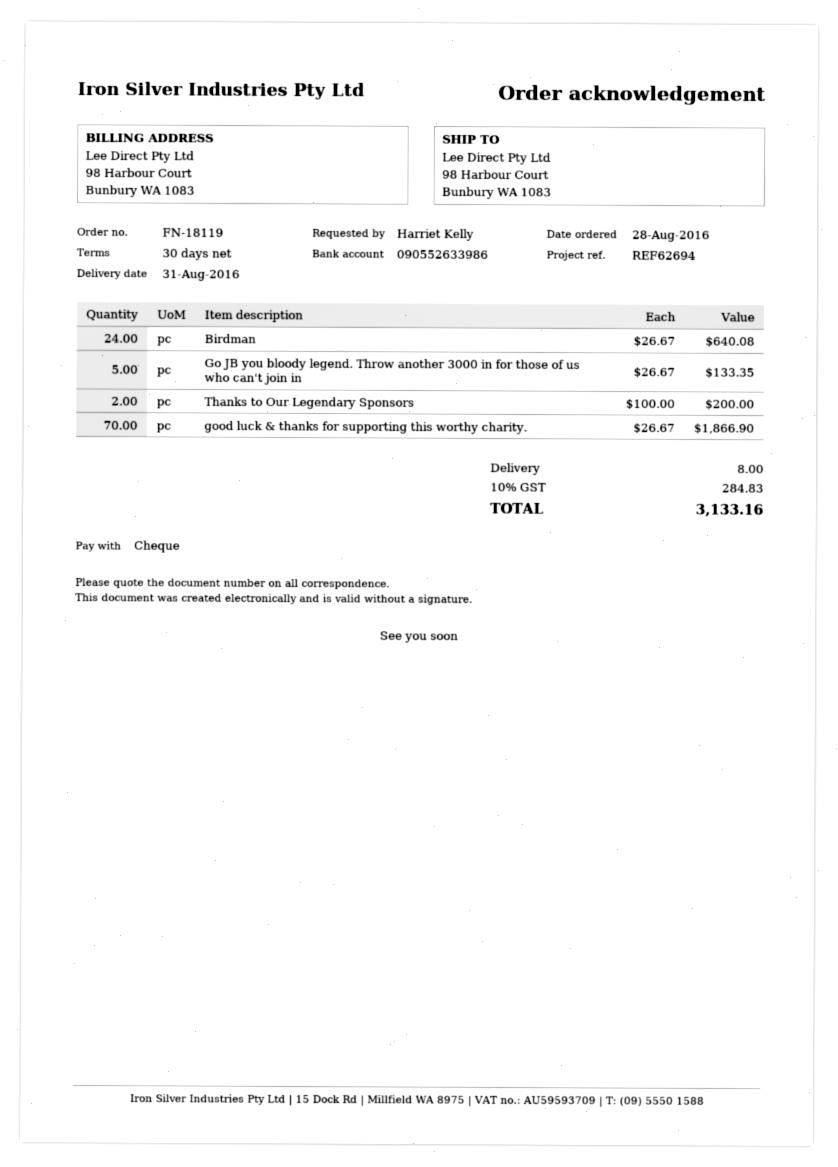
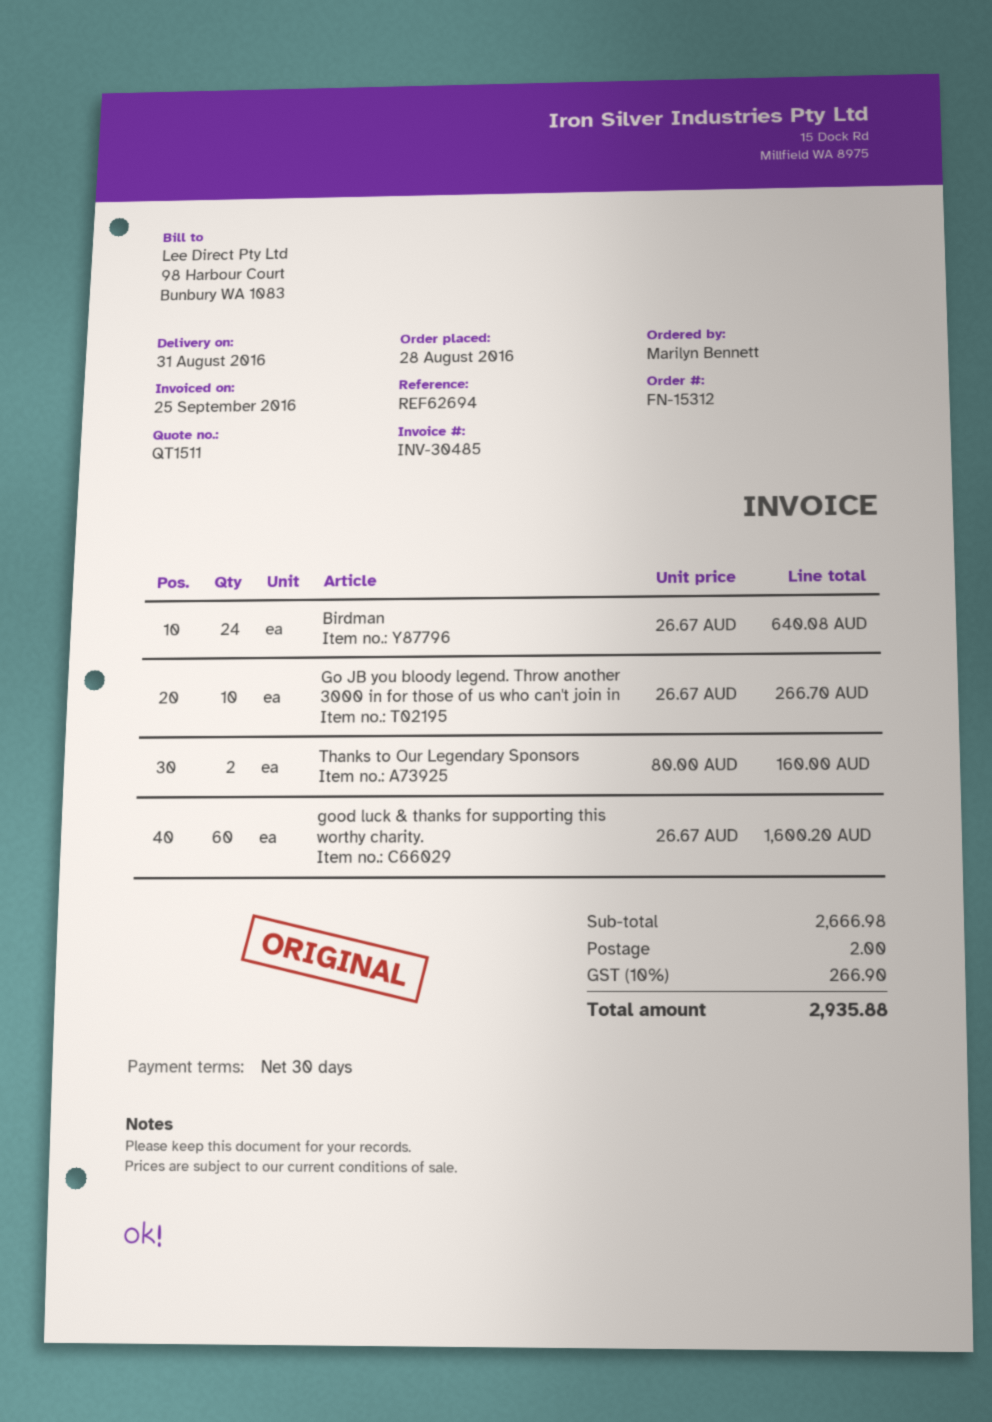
order number: FN-18119 -> FN-15312
ordered by: Harriet Kelly -> Marilyn Bennett
Go JB you bloody legend. Throw another 3000 in for those of us who can't join in: 5 x 26.67 = 133.35 -> 10 x 26.67 = 266.70
Thanks to Our Legendary Sponsors: 2 x 100.00 = 200.00 -> 2 x 80.00 = 160.00
good luck & thanks for supporting this worthy charity.: 70 x 26.67 = 1866.90 -> 60 x 26.67 = 1600.20
shipping: 8.00 -> 2.00
tax: 10% = 284.83 -> 10% = 266.90
total: 3133.16 -> 2935.88

